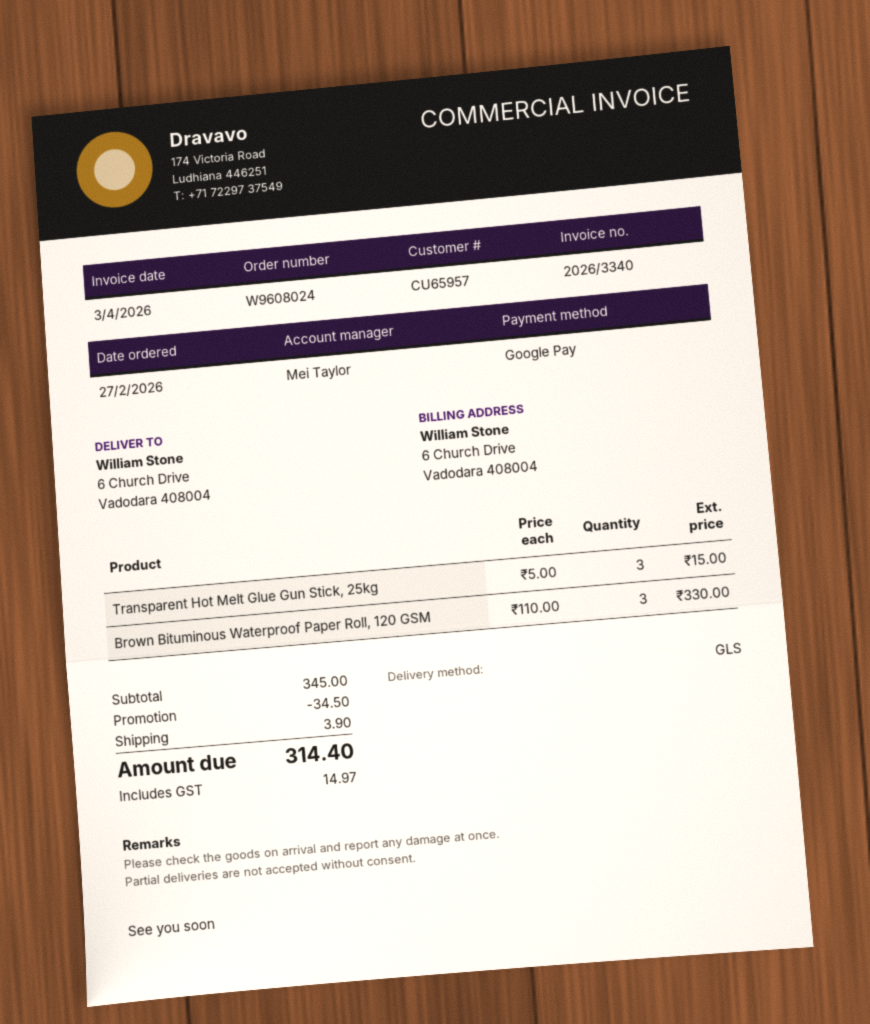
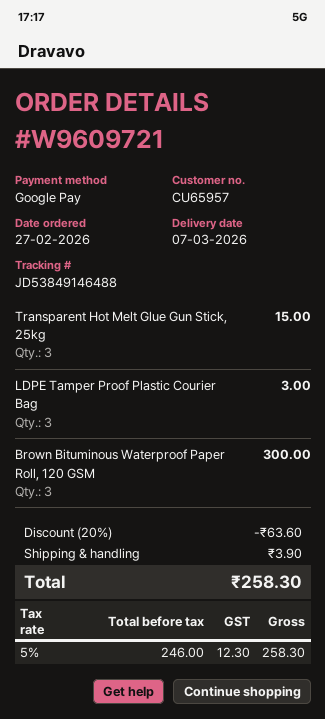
order number: W9608024 -> W9609721
Brown Bituminous Waterproof Paper Roll, 120 GSM: 3 for 330.00 -> 3 for 300.00
LDPE Tamper Proof Plastic Courier Bag: none -> 3 for 3.00
discount: 34.50 -> 63.60
tax: 14.97 -> 12.30
total: 314.40 -> 258.30

